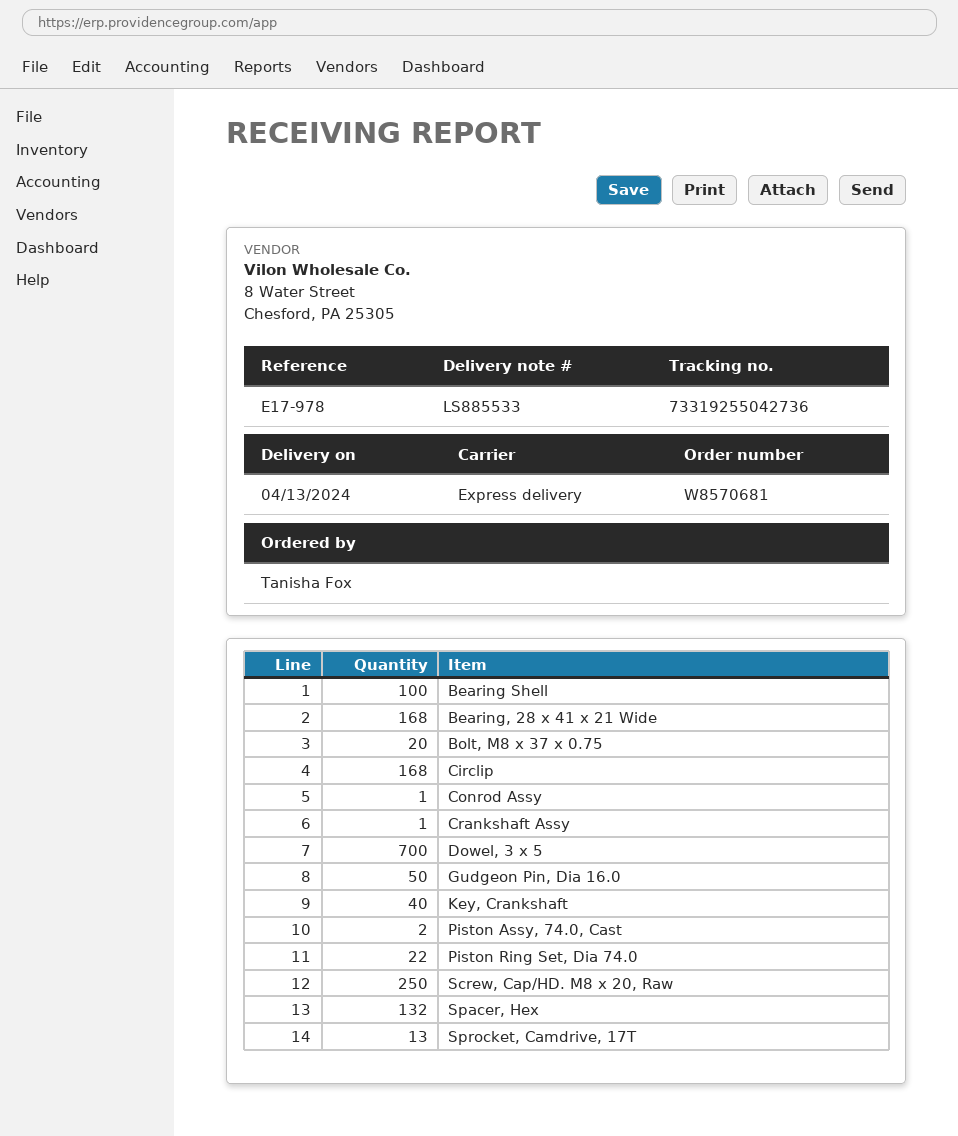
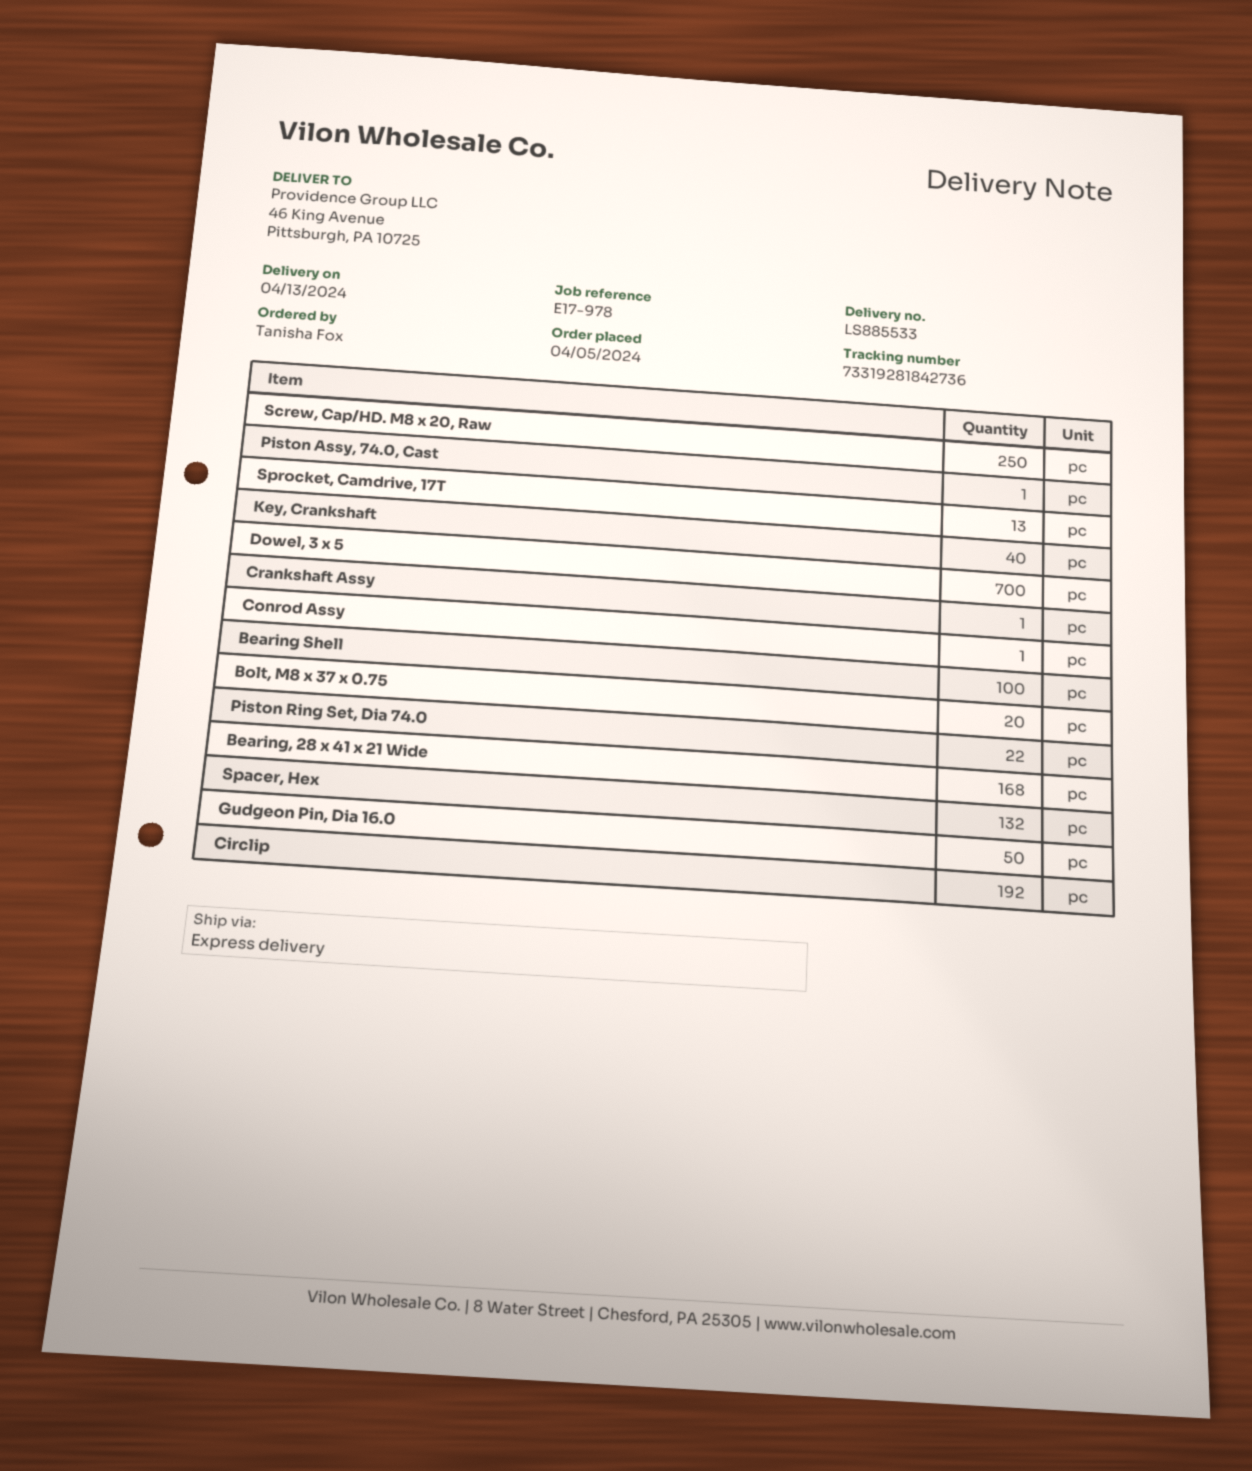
tracking number: 73319255042736 -> 73319281842736
Circlip: 168 -> 192
Piston Assy, 74.0, Cast: 2 -> 1

